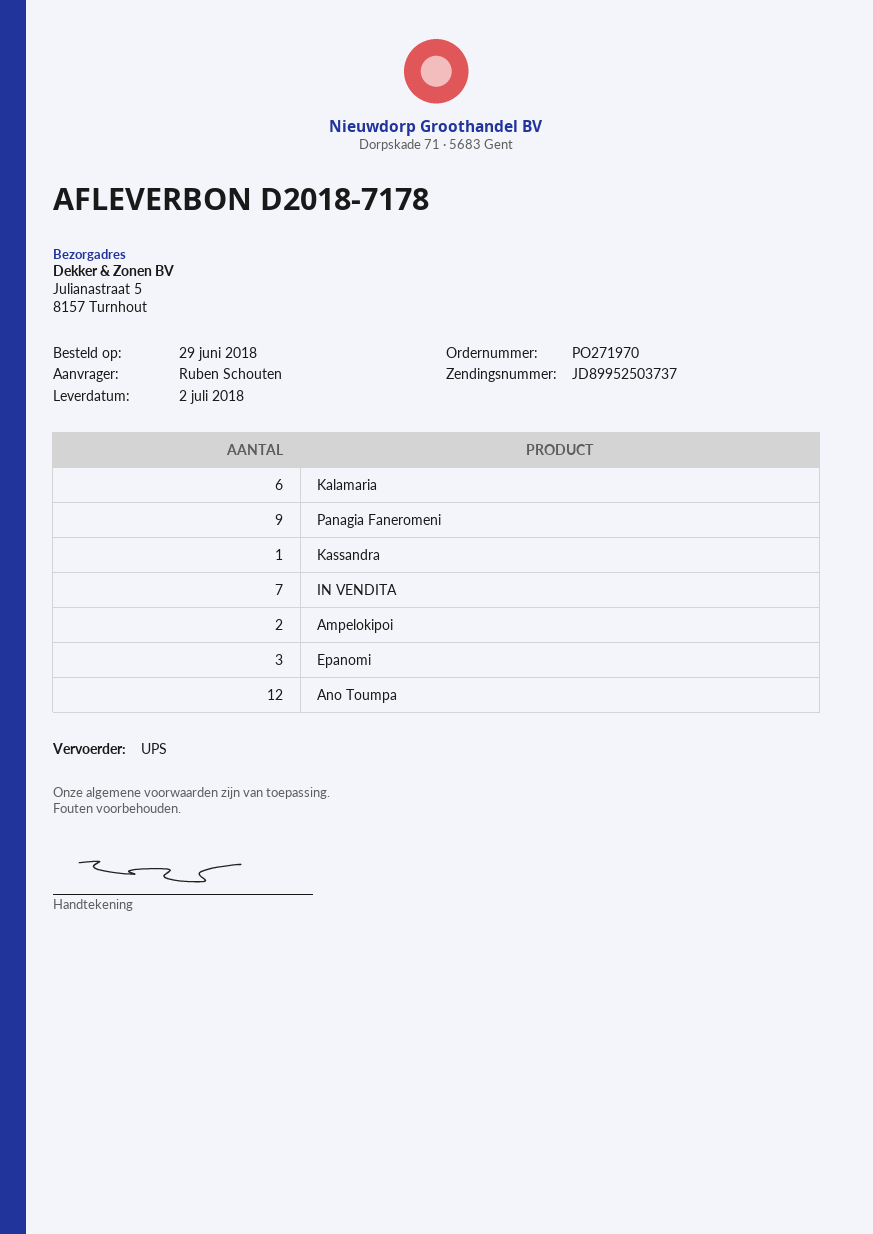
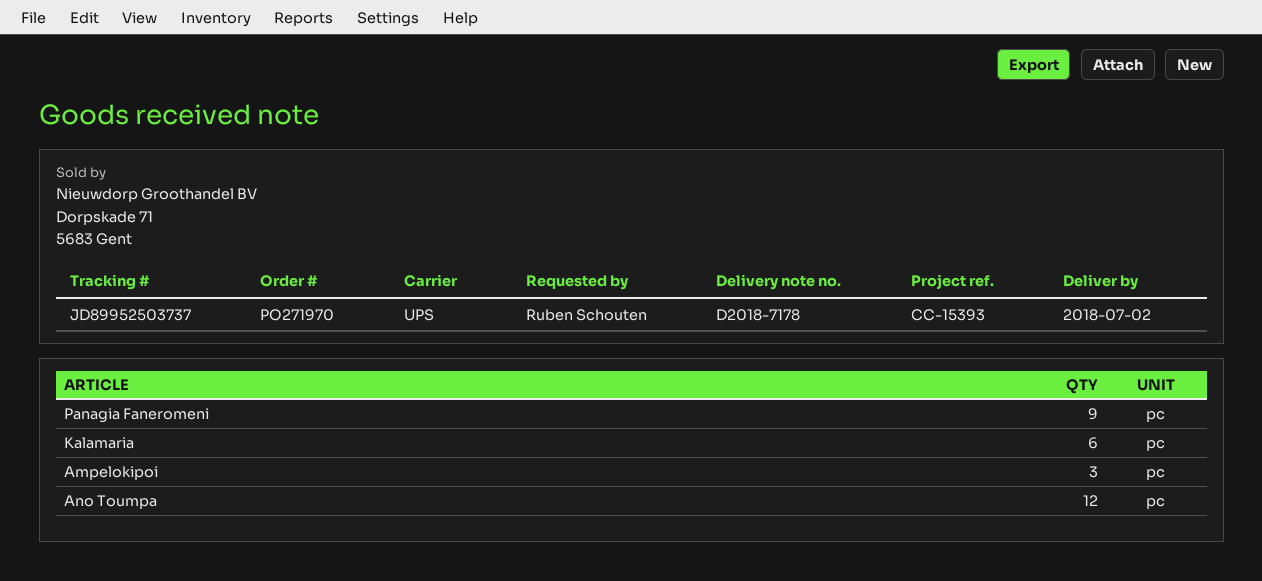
Kassandra: 1 -> none
IN VENDITA: 7 -> none
Ampelokipoi: 2 -> 3
Epanomi: 3 -> none

